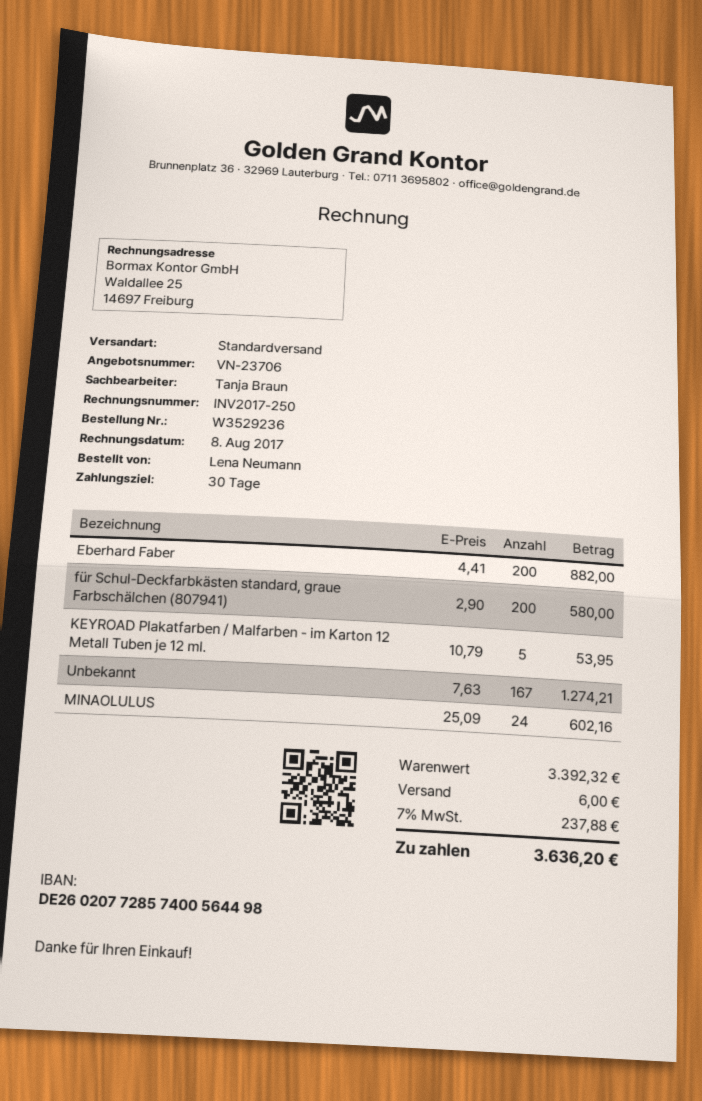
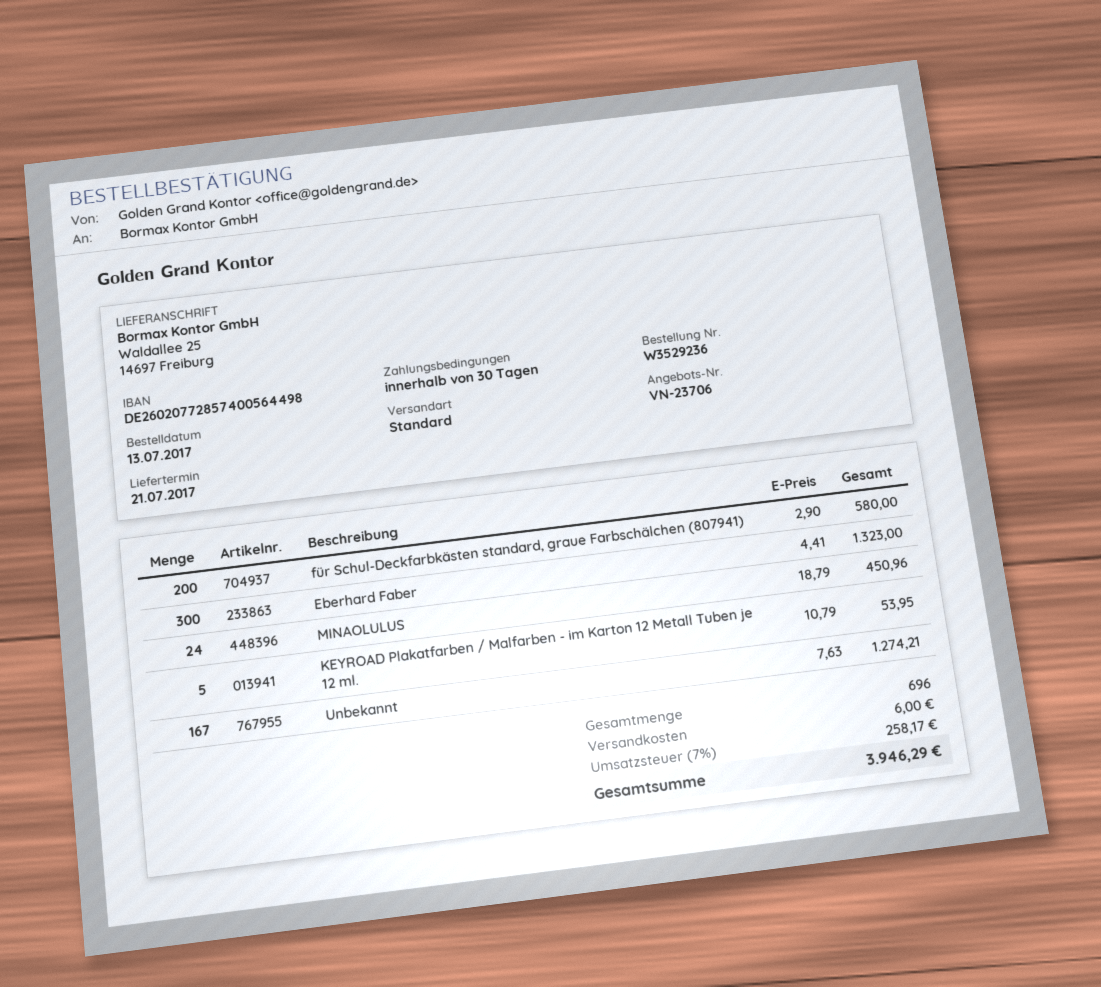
Eberhard Faber: 200 x 4.41 = 882.00 -> 300 x 4.41 = 1323.00
MINAOLULUS: 24 x 25.09 = 602.16 -> 24 x 18.79 = 450.96
tax: 7% = 237.88 -> 7% = 258.17
total: 3636.20 -> 3946.29

